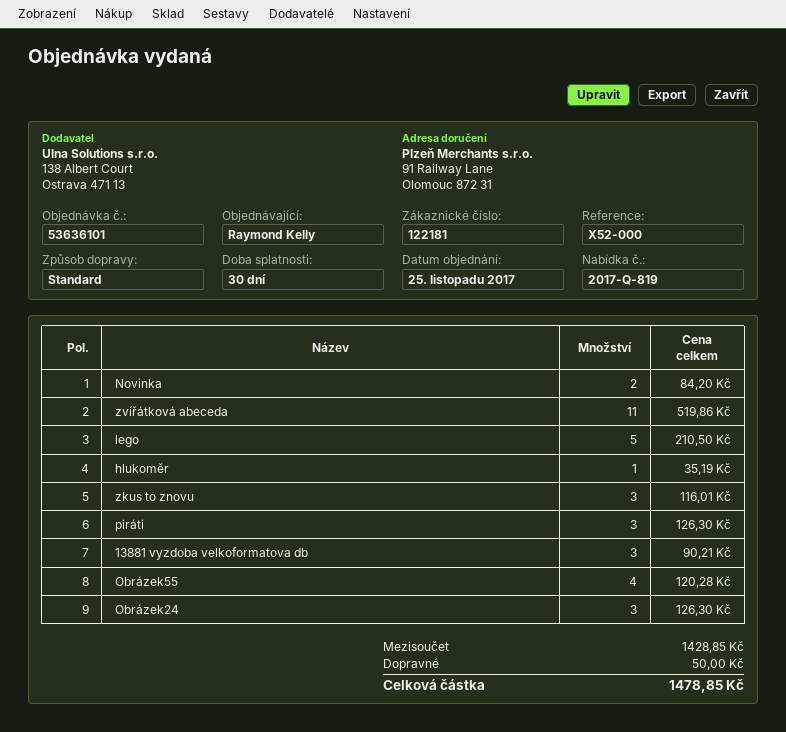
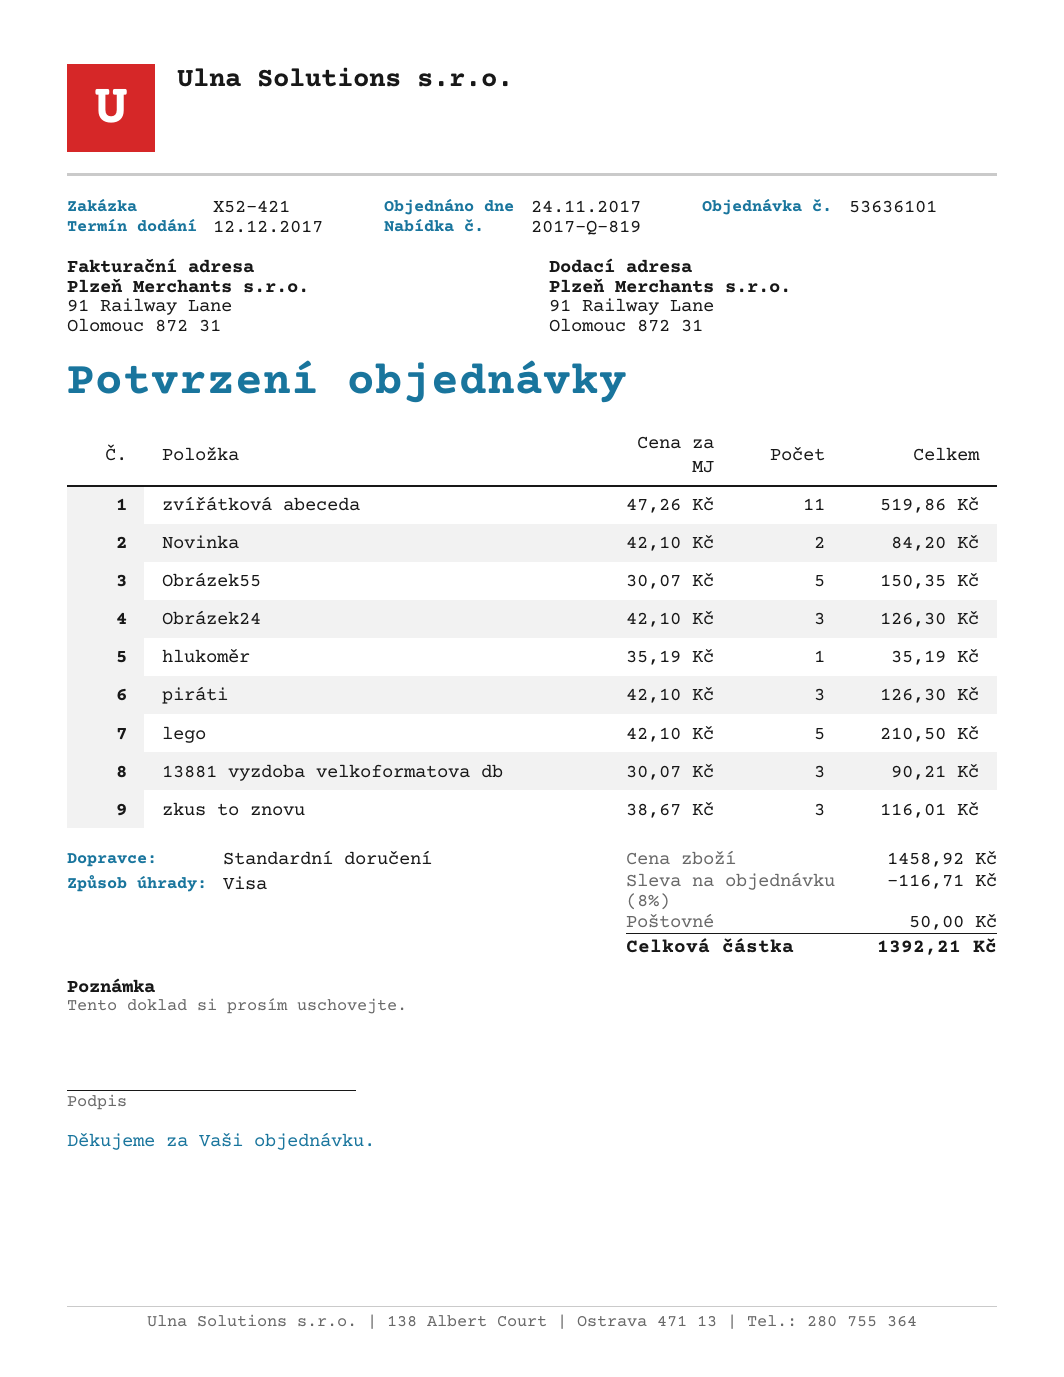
order date: 2017-11-25 -> 2017-11-24
reference: X52-000 -> X52-421
Obrázek55: 4 for 120.28 -> 5 for 150.35
subtotal: 1428.85 -> 1458.92
discount: none -> 8% = 116.71
total: 1478.85 -> 1392.21

